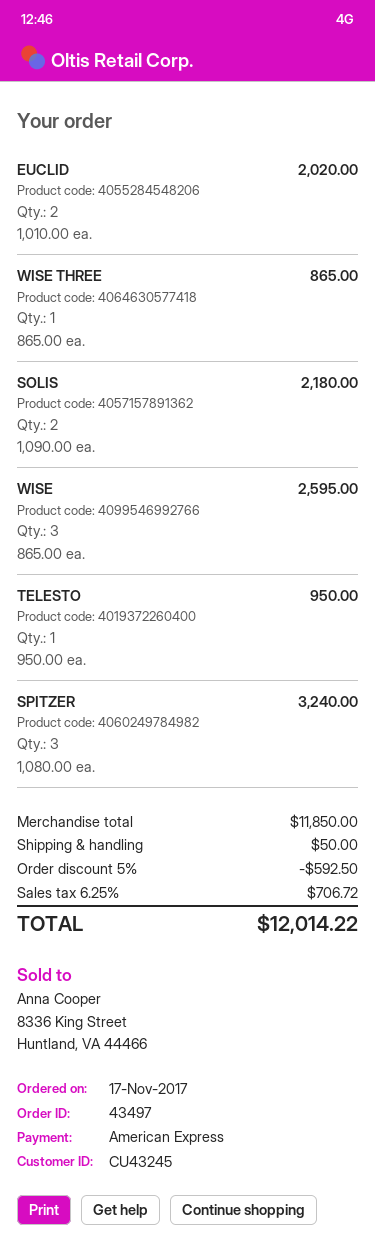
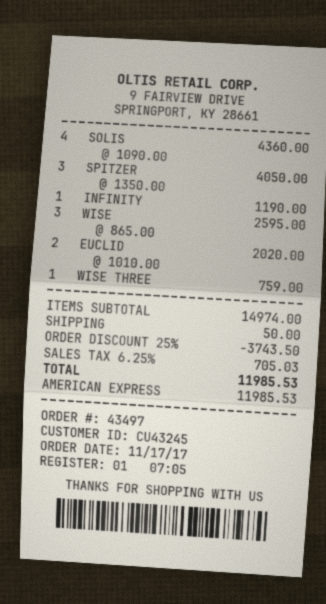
WISE THREE: 1 x 865.00 = 865.00 -> 1 x 759.00 = 759.00
SOLIS: 2 x 1090.00 = 2180.00 -> 4 x 1090.00 = 4360.00
TELESTO: 1 x 950.00 = 950.00 -> none
SPITZER: 3 x 1080.00 = 3240.00 -> 3 x 1350.00 = 4050.00
INFINITY: none -> 1 x 1190.00 = 1190.00
subtotal: 11850.00 -> 14974.00
discount: 5% = 592.50 -> 25% = 3743.50
tax: 6.25% = 706.72 -> 6.25% = 705.03
total: 12014.22 -> 11985.53

